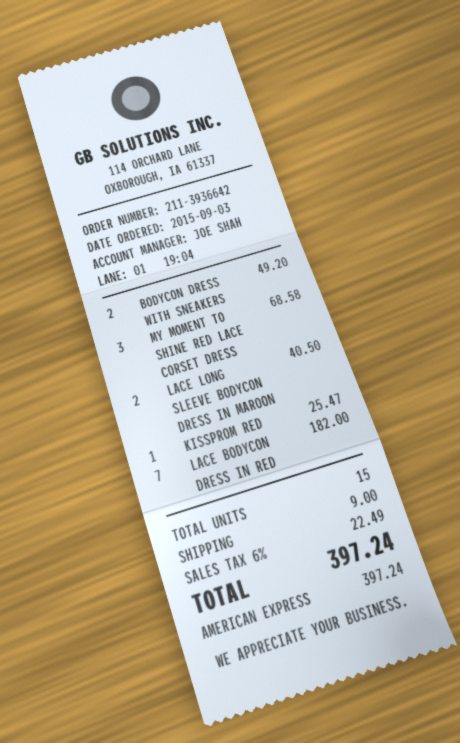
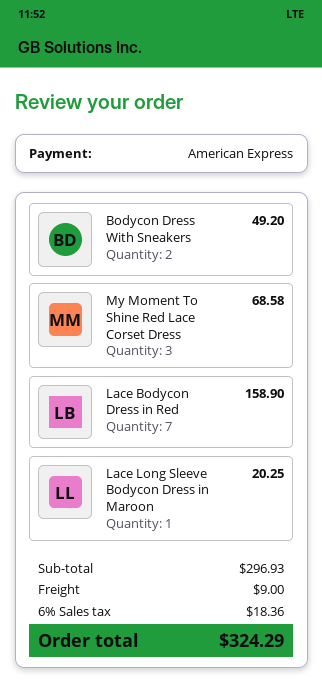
LACE LONG SLEEVE BODYCON DRESS IN MAROON: 2 for 40.50 -> 1 for 20.25
KISSPROM RED: 1 for 25.47 -> none
LACE BODYCON DRESS IN RED: 7 for 182.00 -> 7 for 158.90
tax: 6% = 22.49 -> 6% = 18.36
total: 397.24 -> 324.29

